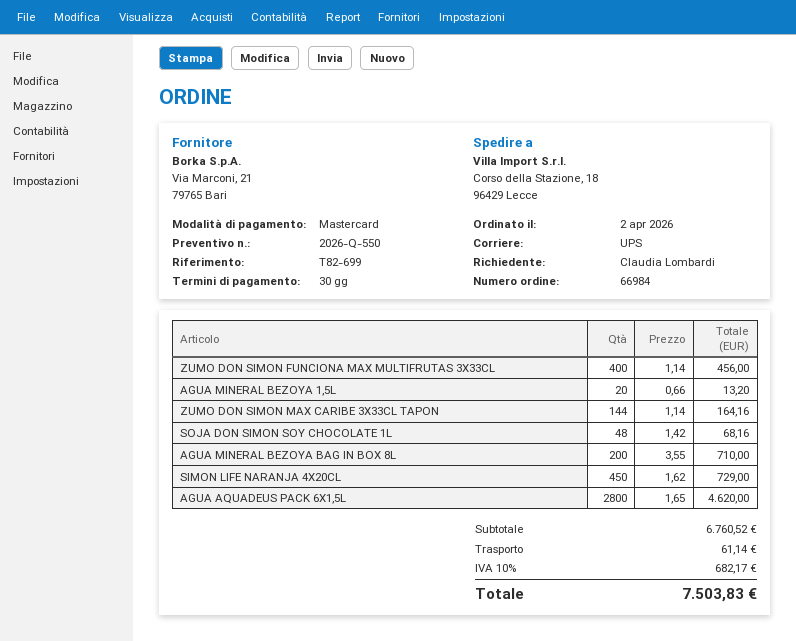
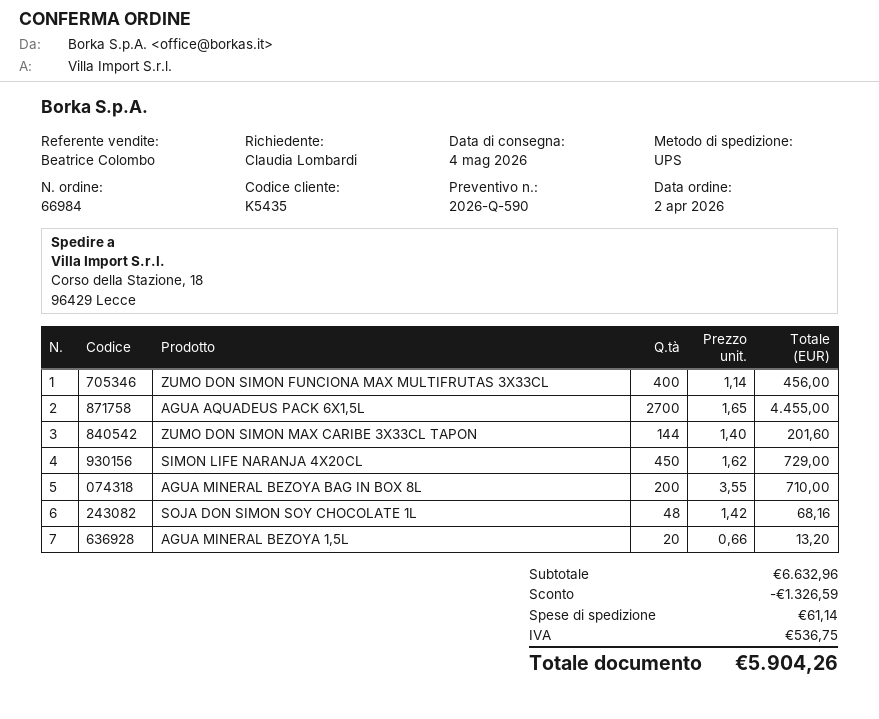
quote number: 2026-Q-550 -> 2026-Q-590
ZUMO DON SIMON MAX CARIBE 3X33CL TAPON: 144 x 1.14 = 164.16 -> 144 x 1.40 = 201.60
AGUA AQUADEUS PACK 6X1,5L: 2800 x 1.65 = 4620.00 -> 2700 x 1.65 = 4455.00
subtotal: 6760.52 -> 6632.96
discount: none -> 1326.59
tax: 682.17 -> 536.75
total: 7503.83 -> 5904.26

